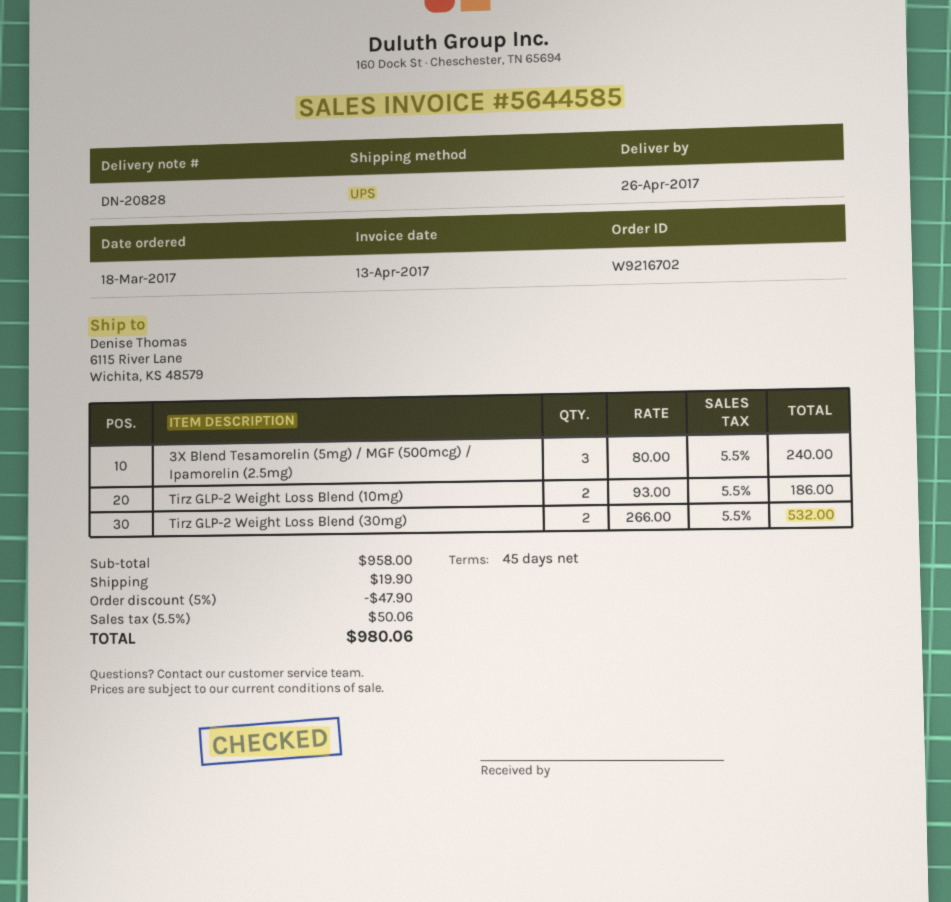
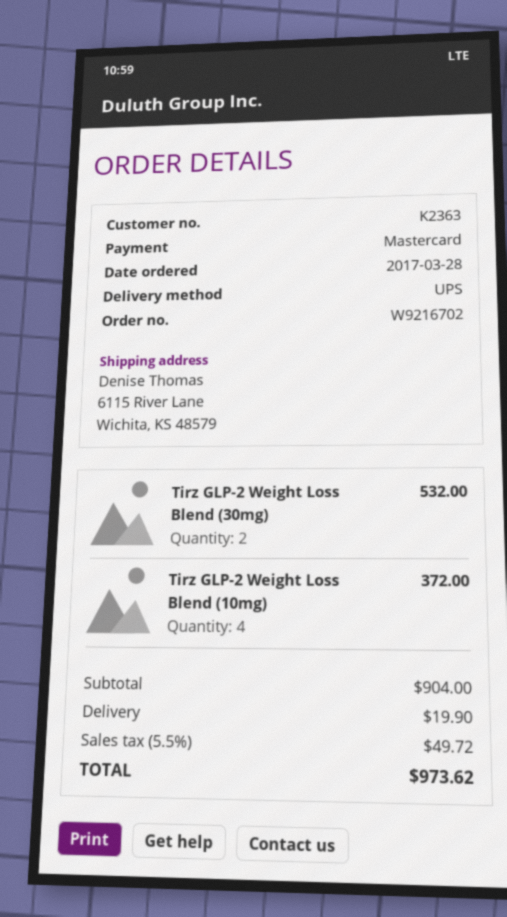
order date: 2017-03-18 -> 2017-03-28
3X Blend Tesamorelin (5mg) / MGF (500mcg) / Ipamorelin (2.5mg): 3 for 240.00 -> none
Tirz GLP-2 Weight Loss Blend (10mg): 2 for 186.00 -> 4 for 372.00
subtotal: 958.00 -> 904.00
discount: 5% = 47.90 -> none
tax: 5.5% = 50.06 -> 5.5% = 49.72
total: 980.06 -> 973.62

